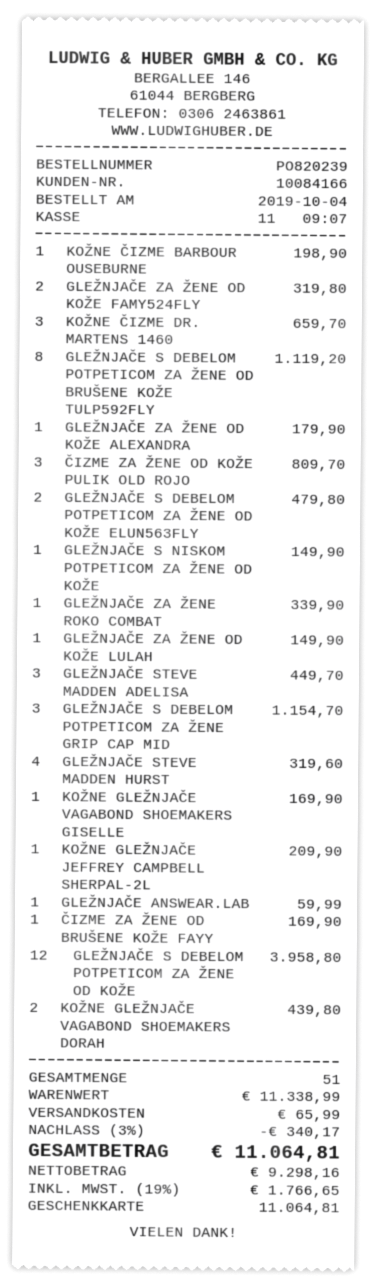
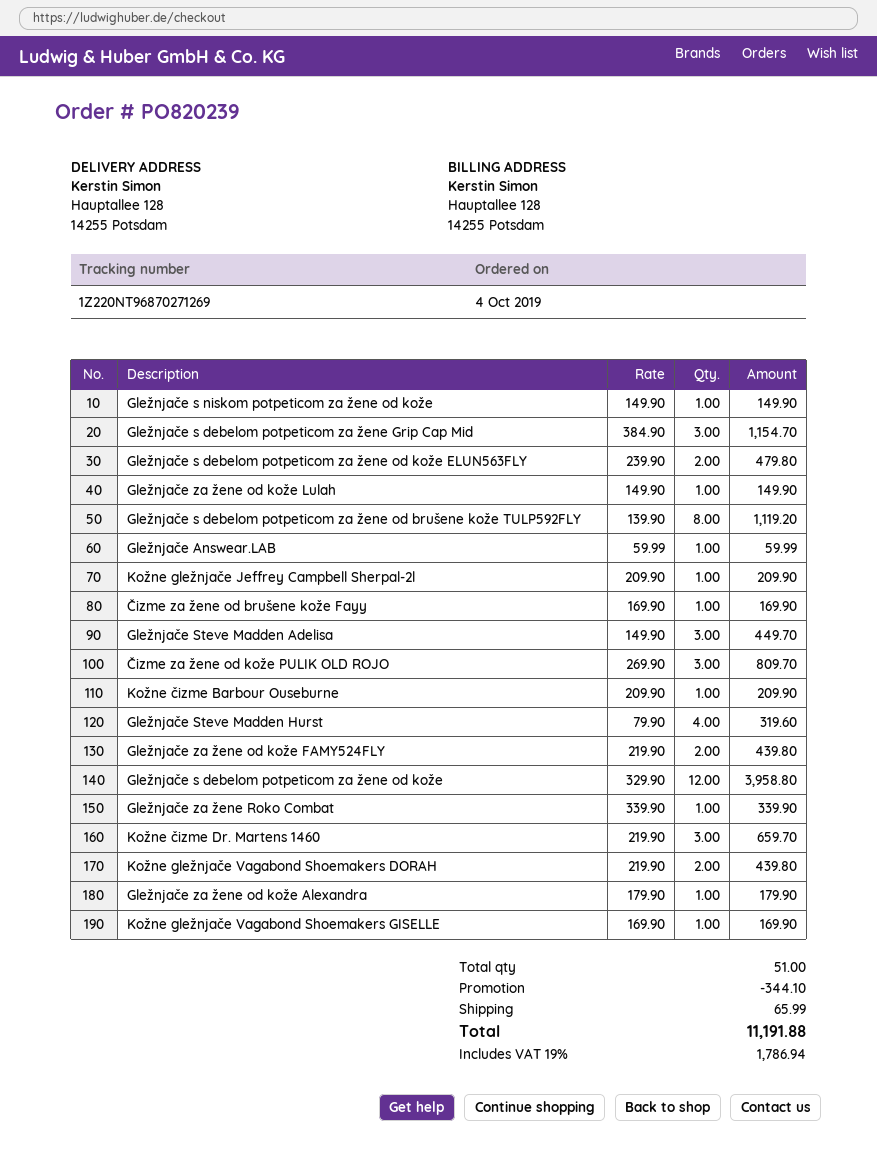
KOŽNE ČIZME BARBOUR OUSEBURNE: 1 for 198.90 -> 1 for 209.90
GLEŽNJAČE ZA ŽENE OD KOŽE FAMY524FLY: 2 for 319.80 -> 2 for 439.80
discount: 340.17 -> 344.10
tax: 19% = 1766.65 -> 19% = 1786.94
total: 11064.81 -> 11191.88

